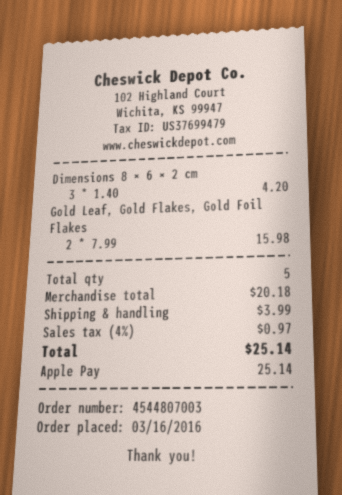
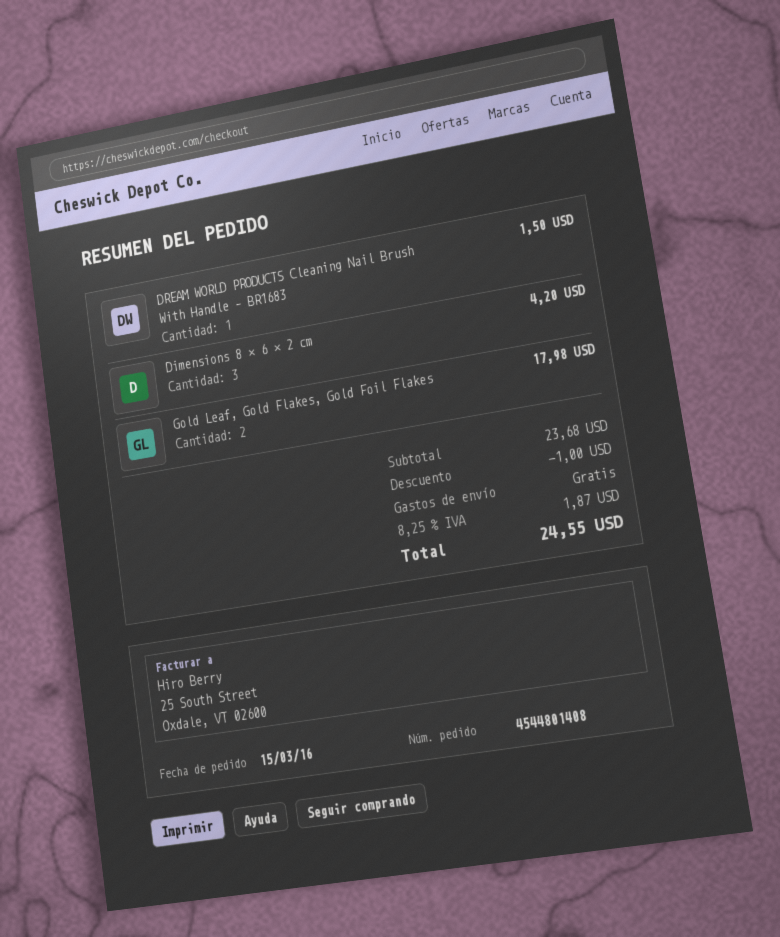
order number: 4544807003 -> 4544801408
order date: 2016-03-16 -> 2016-03-15
Gold Leaf, Gold Flakes, Gold Foil Flakes: 2 for 15.98 -> 2 for 17.98
DREAM WORLD PRODUCTS Cleaning Nail Brush With Handle – BR1683: none -> 1 for 1.50
subtotal: 20.18 -> 23.68
discount: none -> 1.00
shipping: 3.99 -> 0.00
tax: 4% = 0.97 -> 8.25% = 1.87
total: 25.14 -> 24.55

